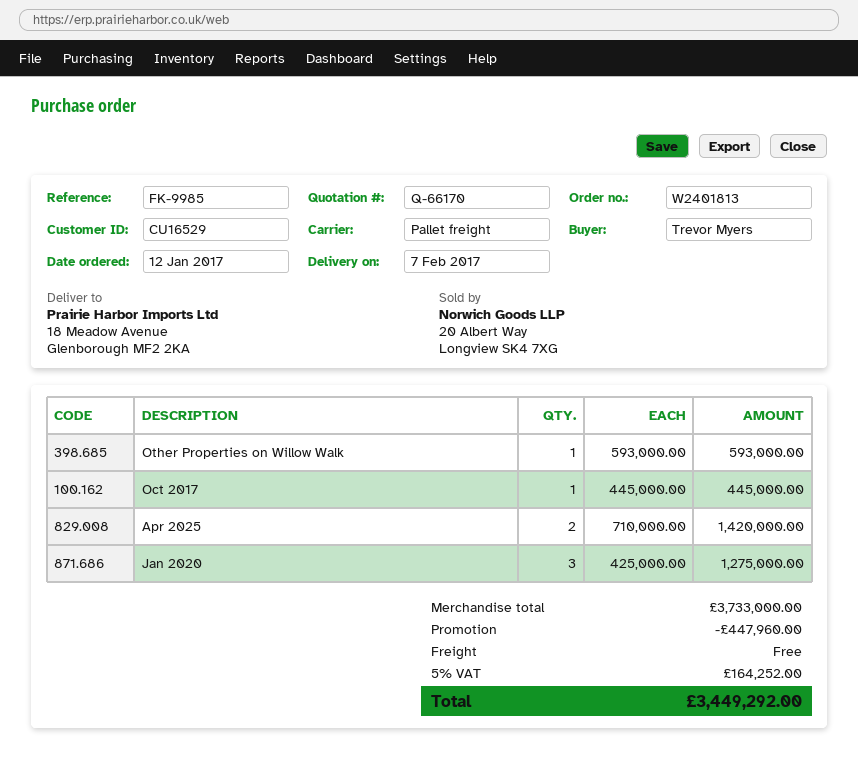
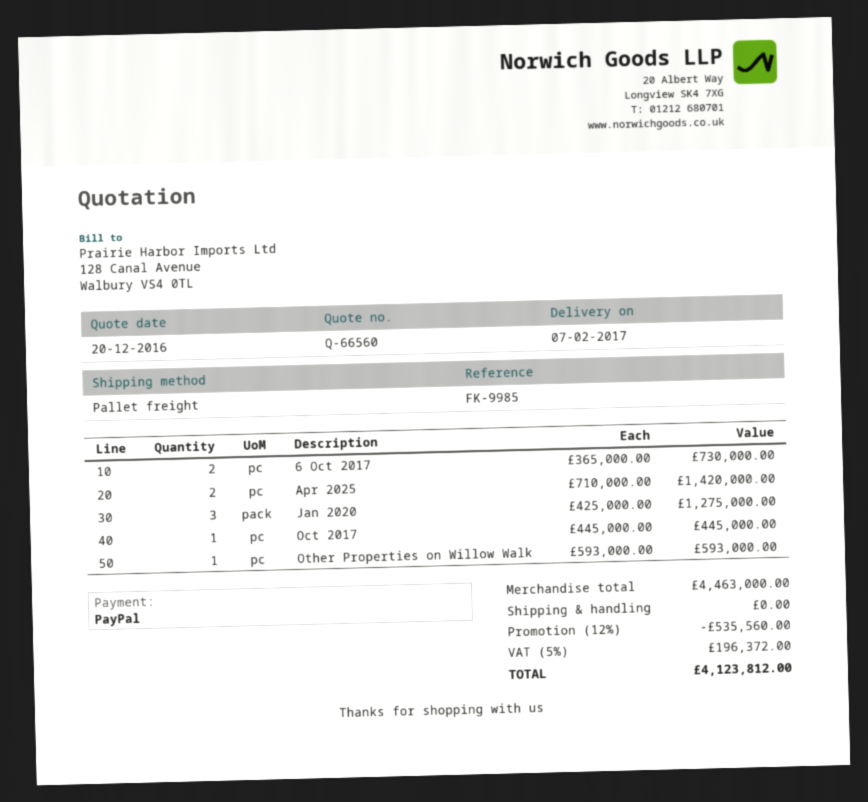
quote number: Q-66170 -> Q-66560
6 Oct 2017: none -> 2 x 365000.00 = 730000.00
subtotal: 3733000.00 -> 4463000.00
discount: 447960.00 -> 535560.00
tax: 5% = 164252.00 -> 5% = 196372.00
total: 3449292.00 -> 4123812.00

